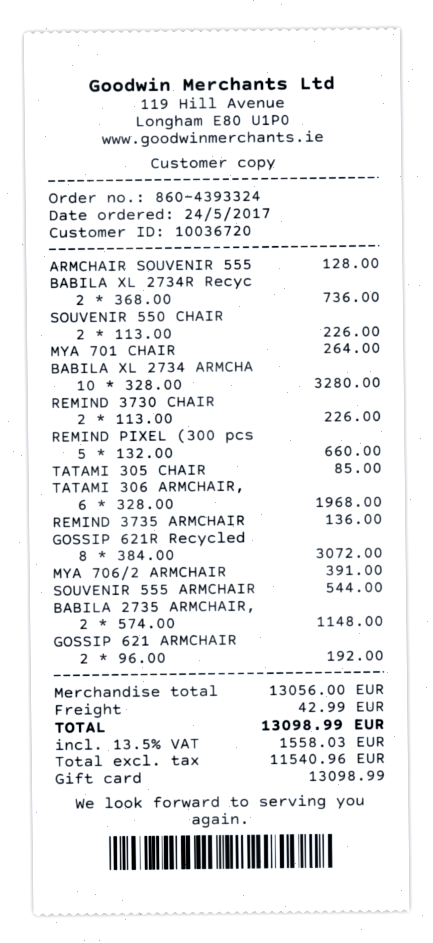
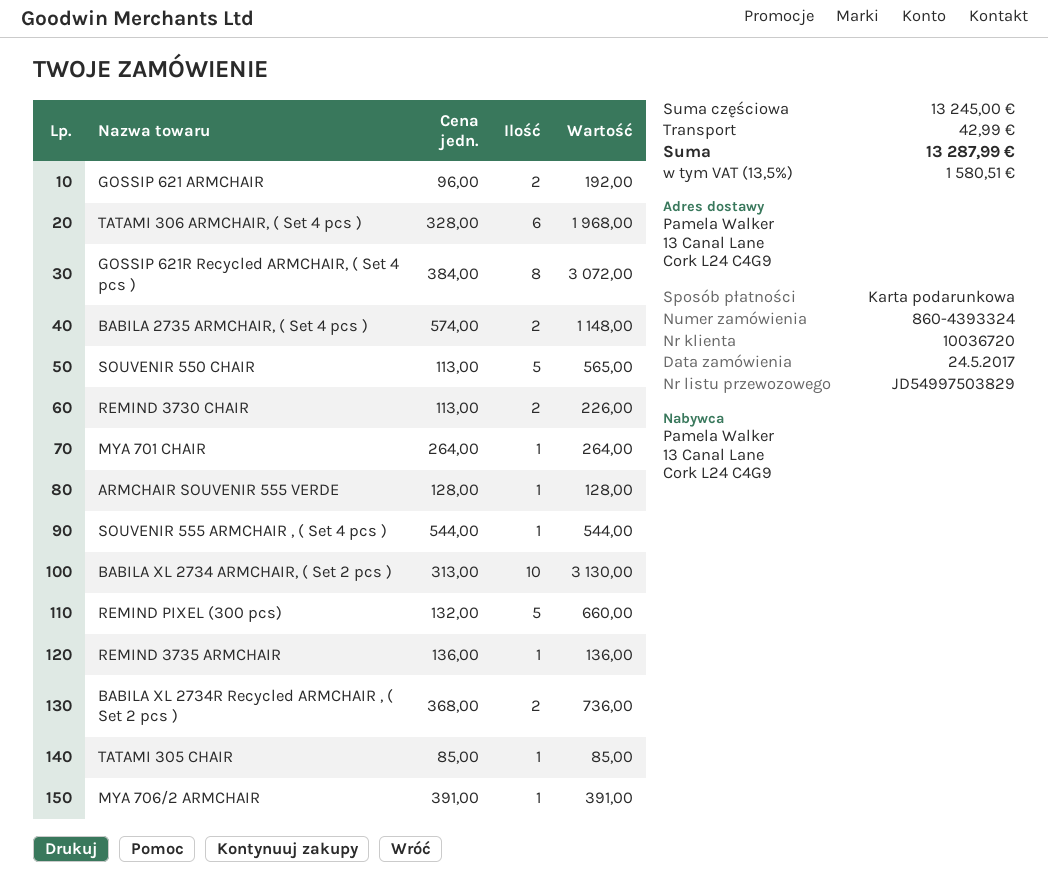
SOUVENIR 550 CHAIR: 2 x 113.00 = 226.00 -> 5 x 113.00 = 565.00
BABILA XL 2734 ARMCHA: 10 x 328.00 = 3280.00 -> 10 x 313.00 = 3130.00
subtotal: 13056.00 -> 13245.00
tax: 13.5% = 1558.03 -> 13.5% = 1580.51
total: 13098.99 -> 13287.99

